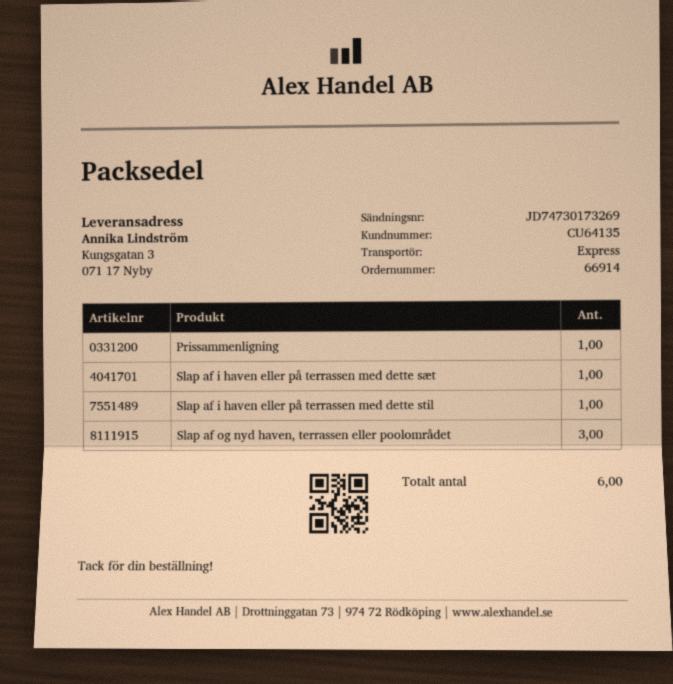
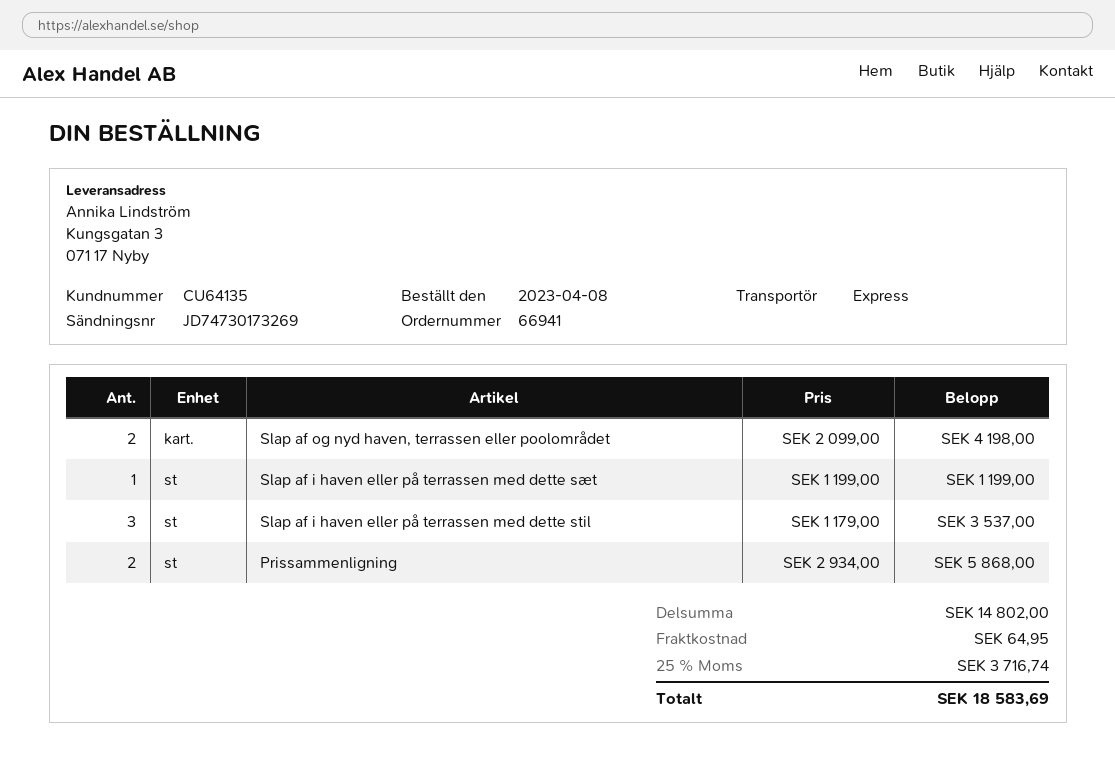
order number: 66914 -> 66941
Prissammenligning: 1 -> 2
Slap af i haven eller på terrassen med dette stil: 1 -> 3
Slap af og nyd haven, terrassen eller poolområdet: 3 -> 2

